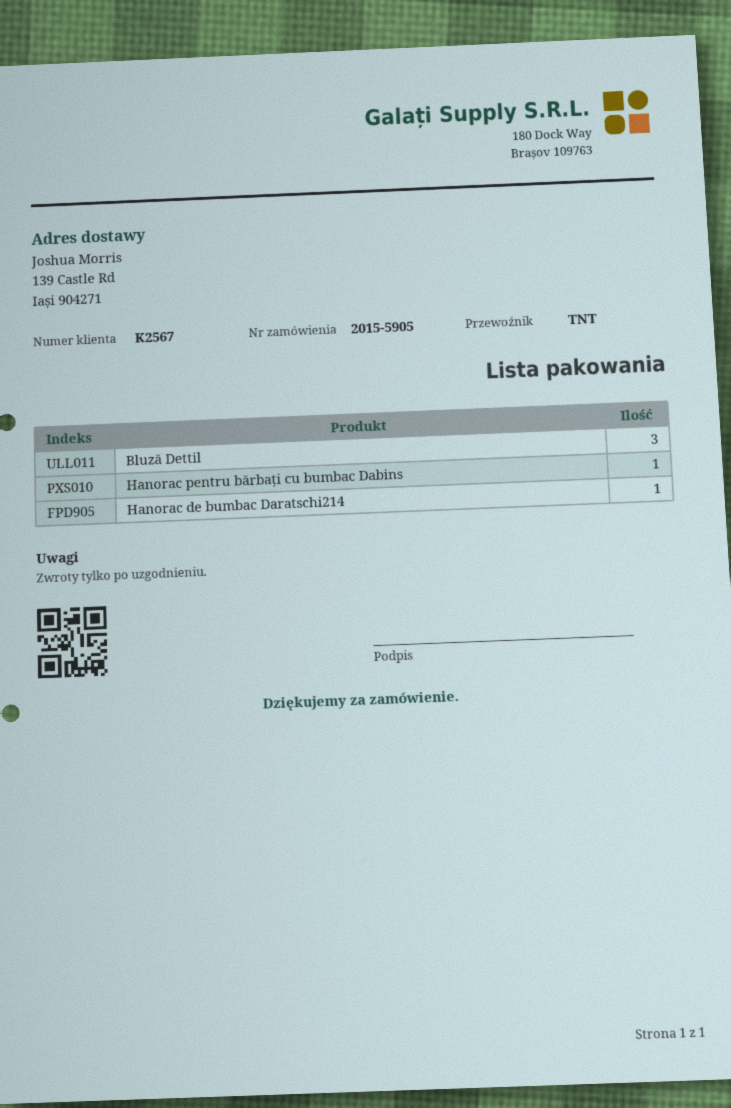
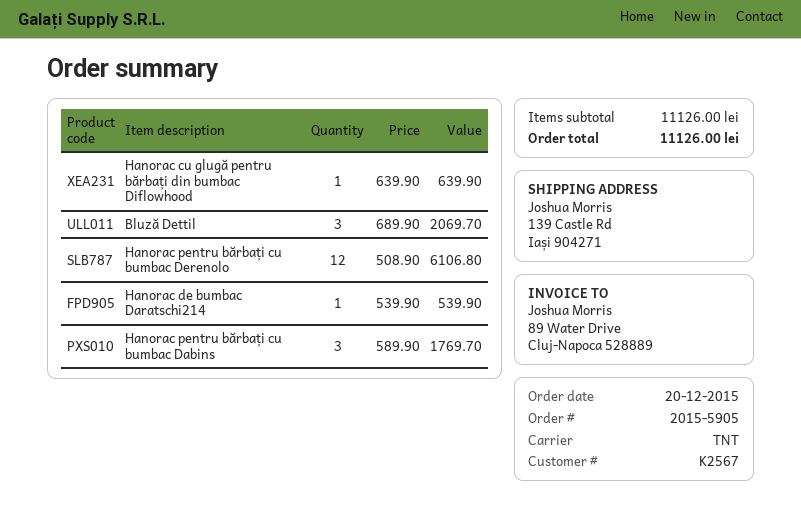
Hanorac pentru bărbați cu bumbac Dabins: 1 -> 3
Hanorac cu glugă pentru bărbați din bumbac Diflowhood: none -> 1
Hanorac pentru bărbați cu bumbac Derenolo: none -> 12

